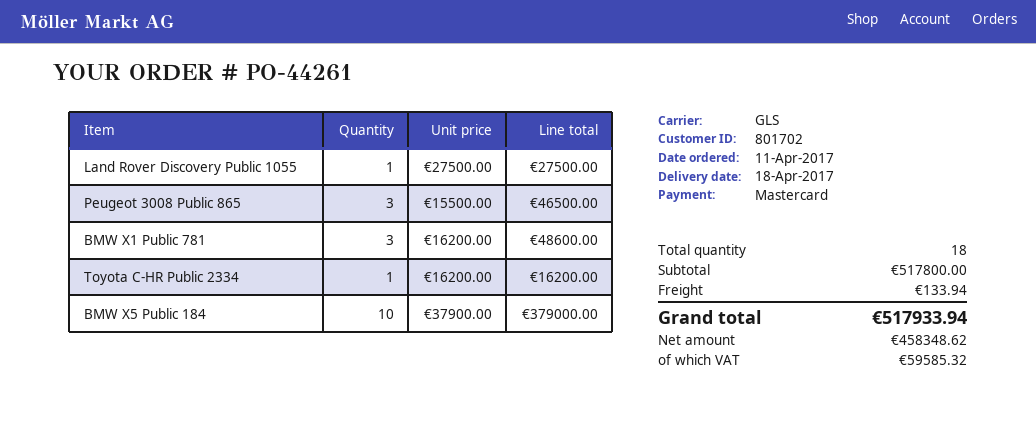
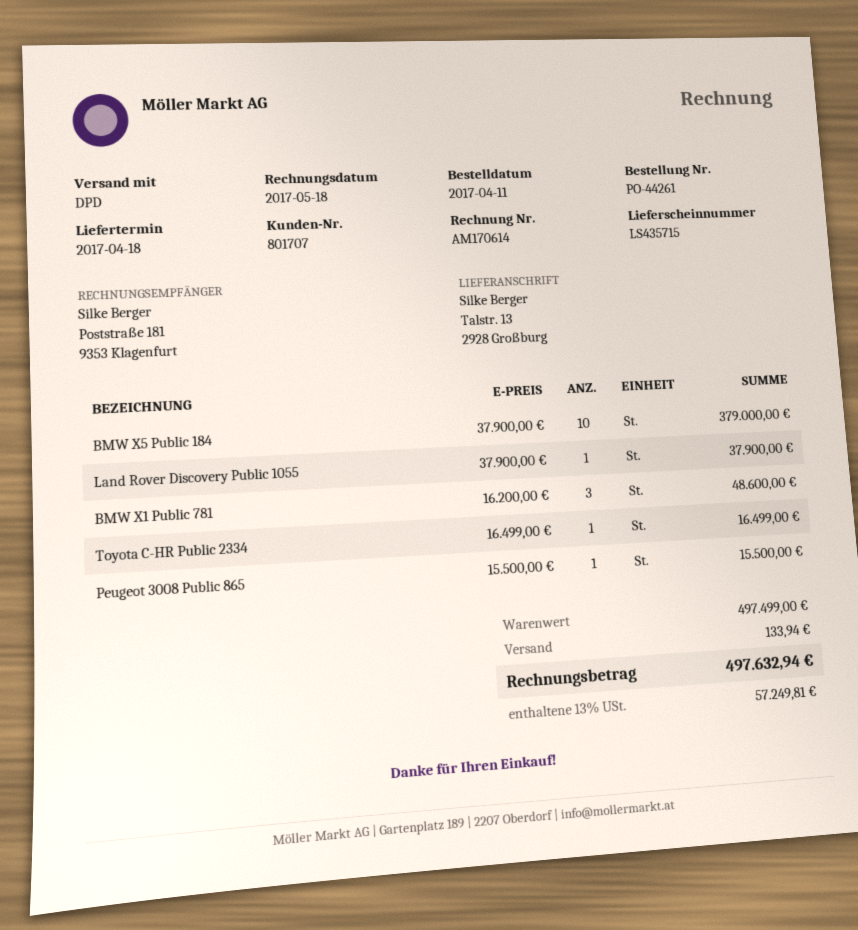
customer number: 801702 -> 801707
shipping method: GLS -> DPD
Land Rover Discovery Public 1055: 1 x 27500.00 = 27500.00 -> 1 x 37900.00 = 37900.00
Peugeot 3008 Public 865: 3 x 15500.00 = 46500.00 -> 1 x 15500.00 = 15500.00
Toyota C-HR Public 2334: 1 x 16200.00 = 16200.00 -> 1 x 16499.00 = 16499.00
subtotal: 517800.00 -> 497499.00
tax: 59585.32 -> 57249.81
total: 517933.94 -> 497632.94

